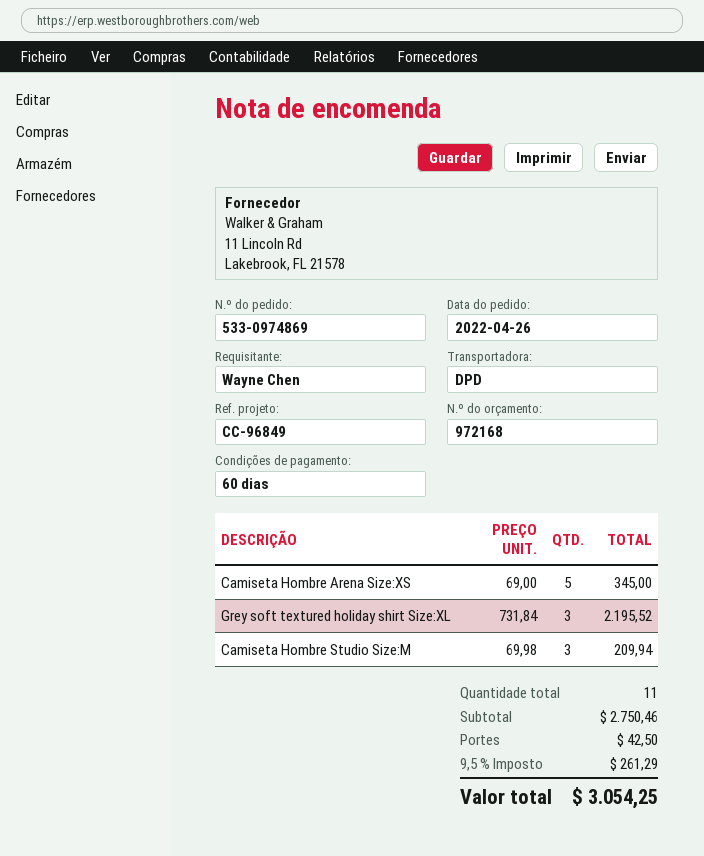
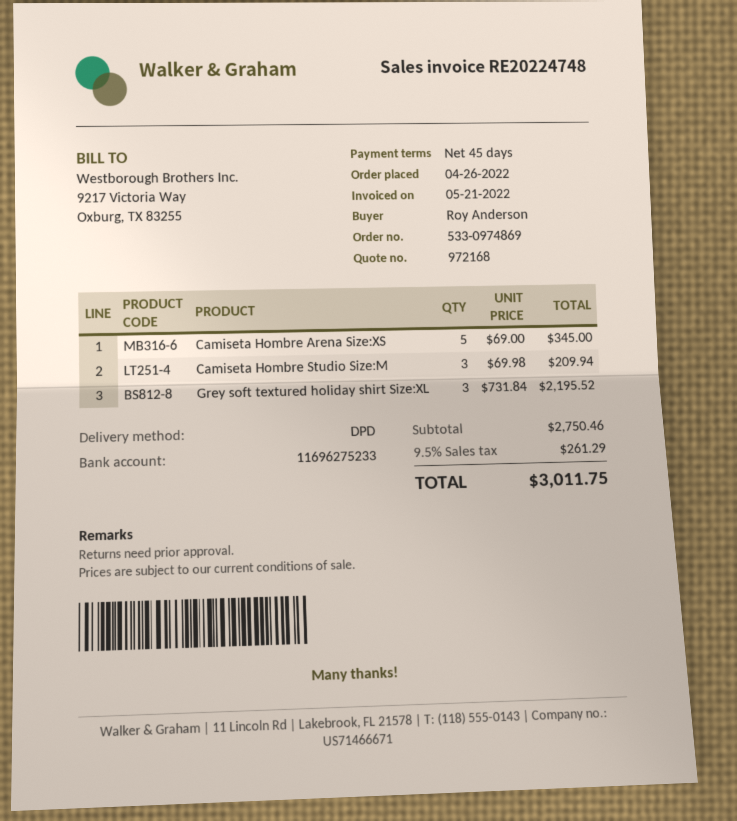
payment terms: 60 days -> 45 days
ordered by: Wayne Chen -> Roy Anderson
shipping: 42.50 -> none
total: 3054.25 -> 3011.75

